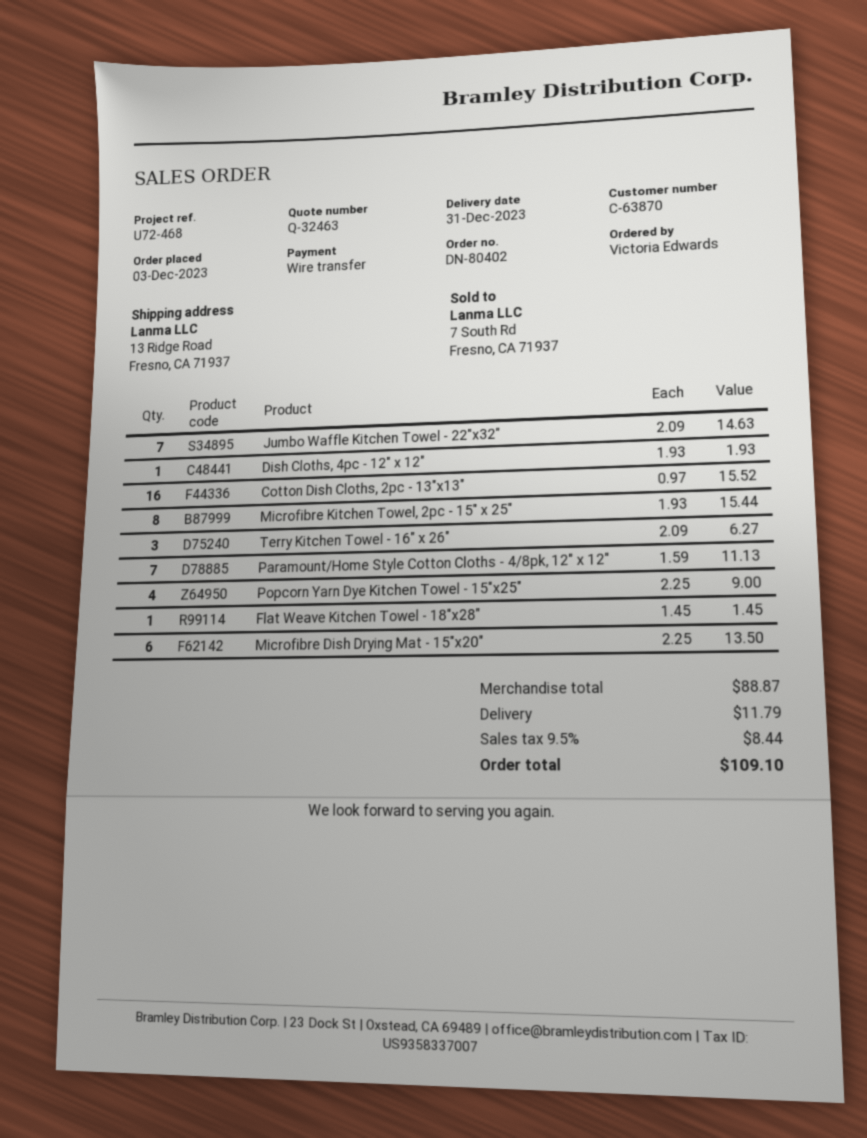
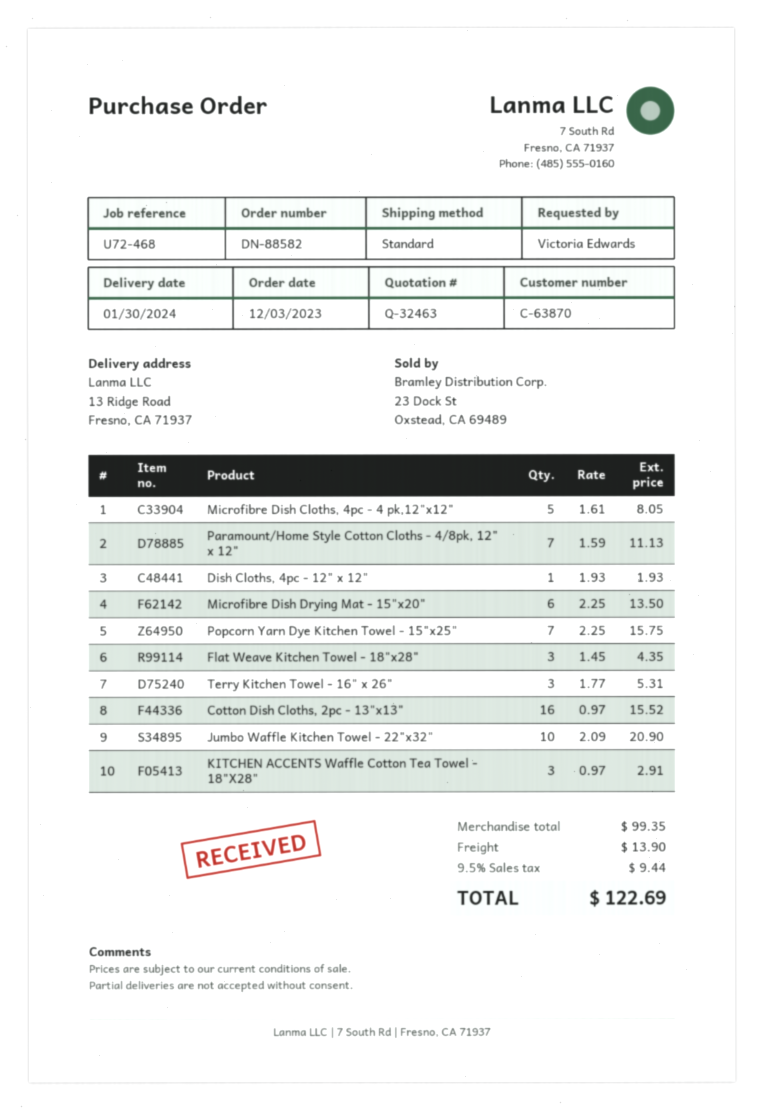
order number: DN-80402 -> DN-88582
delivery date: 2023-12-31 -> 2024-01-30
Jumbo Waffle Kitchen Towel - 22"x32": 7 x 2.09 = 14.63 -> 10 x 2.09 = 20.90
Microfibre Kitchen Towel, 2pc - 15" x 25": 8 x 1.93 = 15.44 -> none
Terry Kitchen Towel - 16" x 26": 3 x 2.09 = 6.27 -> 3 x 1.77 = 5.31
Popcorn Yarn Dye Kitchen Towel - 15"x25": 4 x 2.25 = 9.00 -> 7 x 2.25 = 15.75
Flat Weave Kitchen Towel - 18"x28": 1 x 1.45 = 1.45 -> 3 x 1.45 = 4.35
Microfibre Dish Cloths, 4pc - 4 pk,12"x12": none -> 5 x 1.61 = 8.05
KITCHEN ACCENTS Waffle Cotton Tea Towel - 18"X28": none -> 3 x 0.97 = 2.91
subtotal: 88.87 -> 99.35
shipping: 11.79 -> 13.90
tax: 9.5% = 8.44 -> 9.5% = 9.44
total: 109.10 -> 122.69

